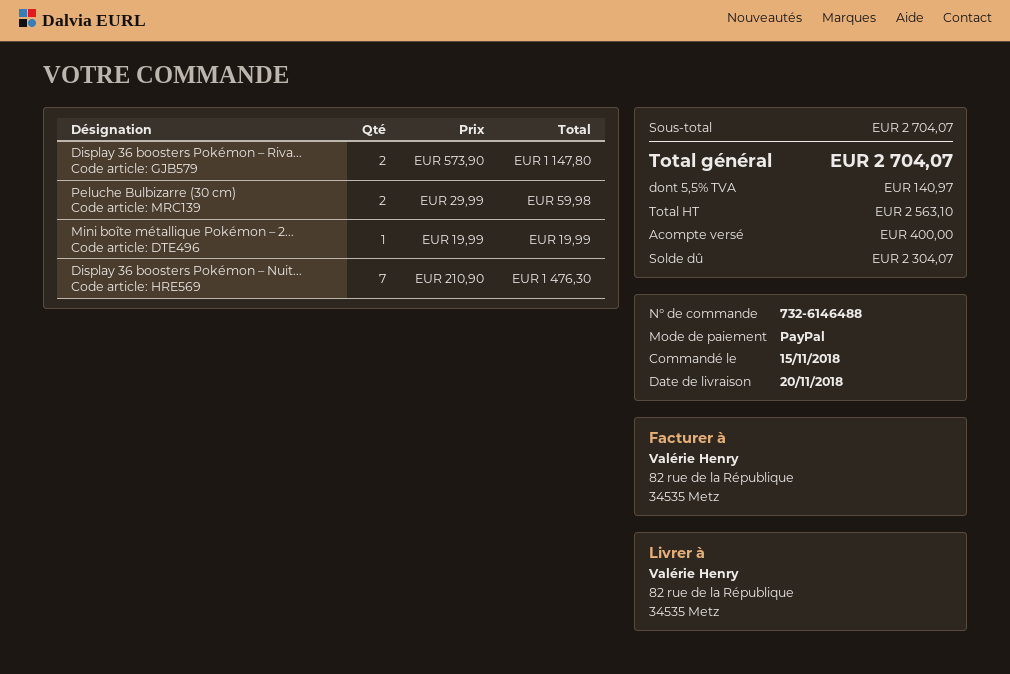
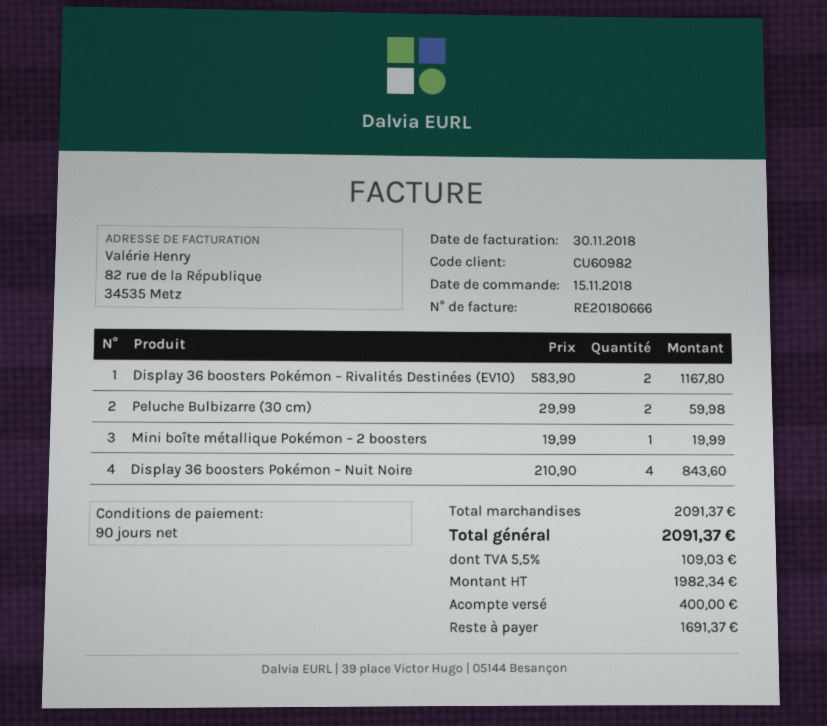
Display 36 boosters Pokémon – Riva...: 2 x 573.90 = 1147.80 -> 2 x 583.90 = 1167.80
Display 36 boosters Pokémon – Nuit...: 7 x 210.90 = 1476.30 -> 4 x 210.90 = 843.60
subtotal: 2704.07 -> 2091.37
net: 2563.10 -> 1982.34
tax: 5.5% = 140.97 -> 5.5% = 109.03
total: 2704.07 -> 2091.37
balance: 2304.07 -> 1691.37

